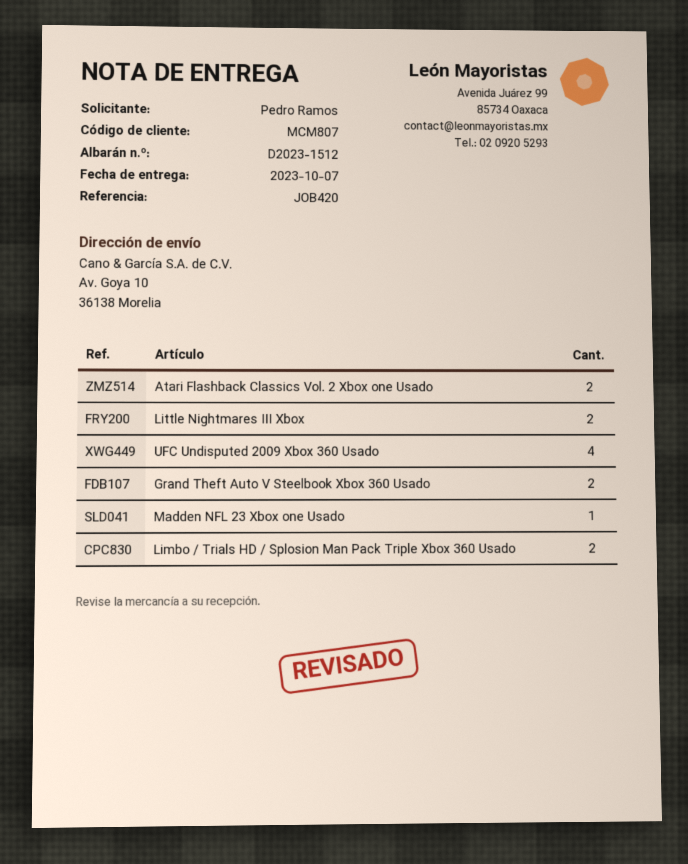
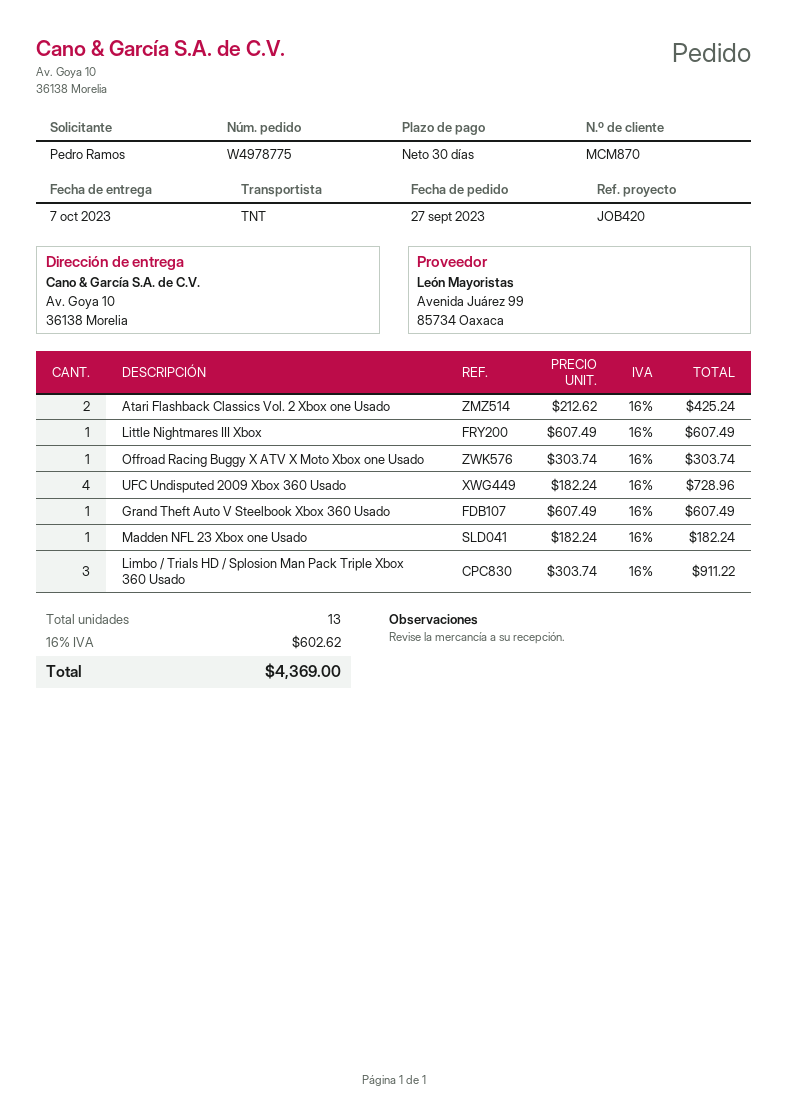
customer number: MCM807 -> MCM870
Little Nightmares III Xbox: 2 -> 1
Grand Theft Auto V Steelbook Xbox 360 Usado: 2 -> 1
Limbo / Trials HD / Splosion Man Pack Triple Xbox 360 Usado: 2 -> 3
Offroad Racing Buggy X ATV X Moto Xbox one Usado: none -> 1

